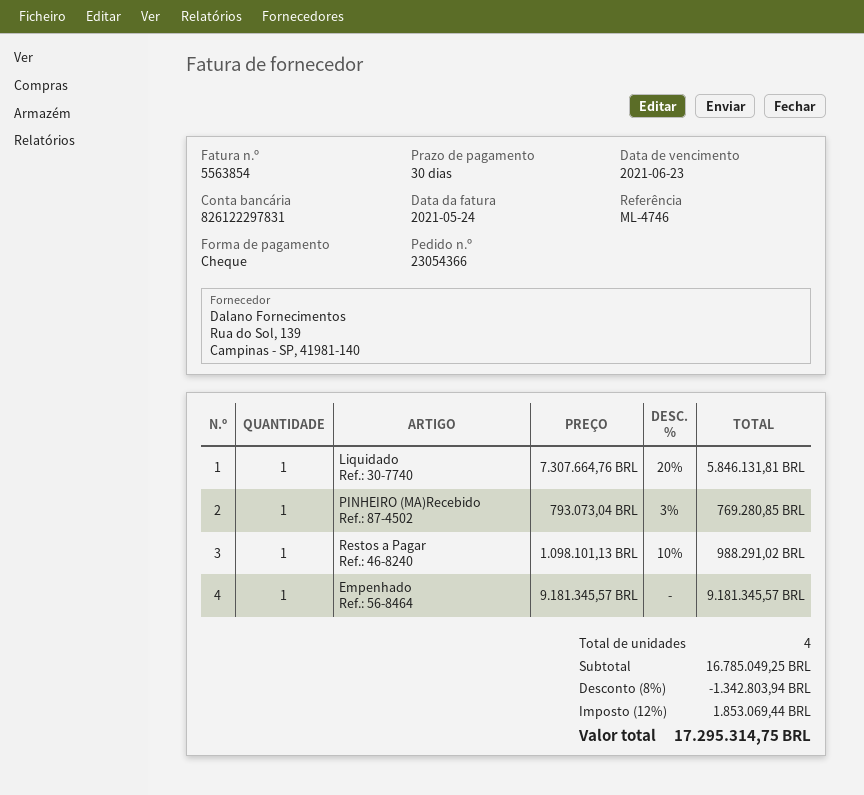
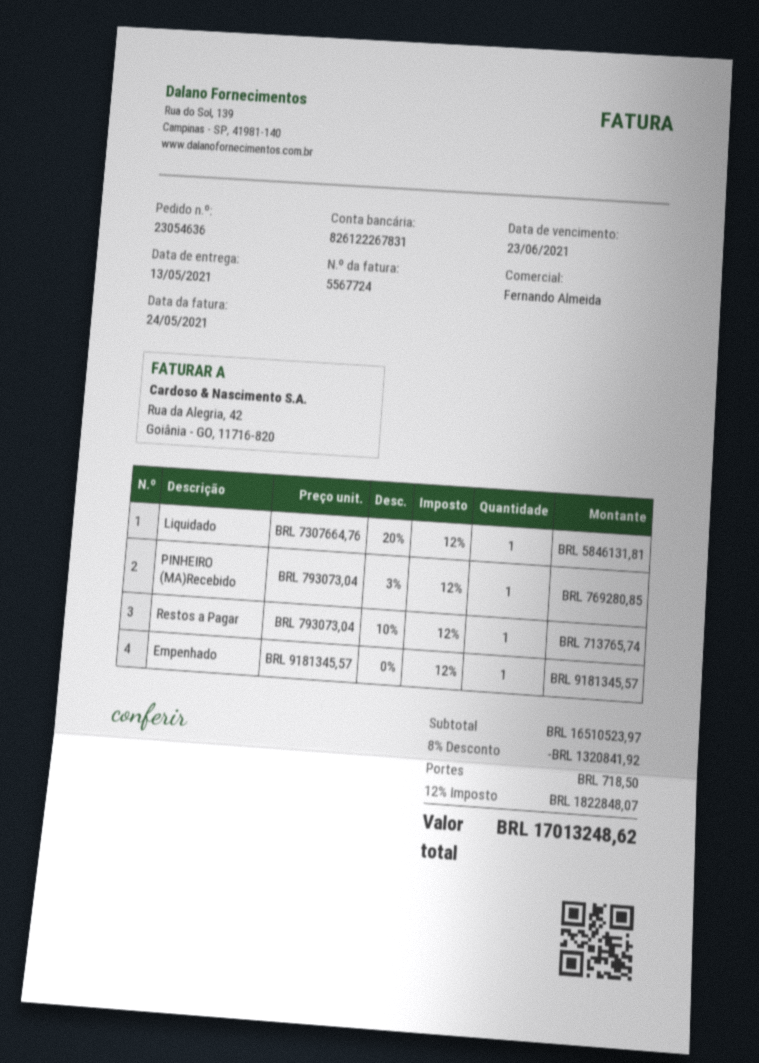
order number: 23054366 -> 23054636
invoice number: 5563854 -> 5567724
bank account: 826122297831 -> 826122267831
Restos a Pagar: 1 x 1098101.13 - 10% = 988291.02 -> 1 x 793073.04 - 10% = 713765.74
subtotal: 16785049.25 -> 16510523.97
discount: 8% = 1342803.94 -> 8% = 1320841.92
shipping: none -> 718.50
tax: 12% = 1853069.44 -> 12% = 1822848.07
total: 17295314.75 -> 17013248.62

